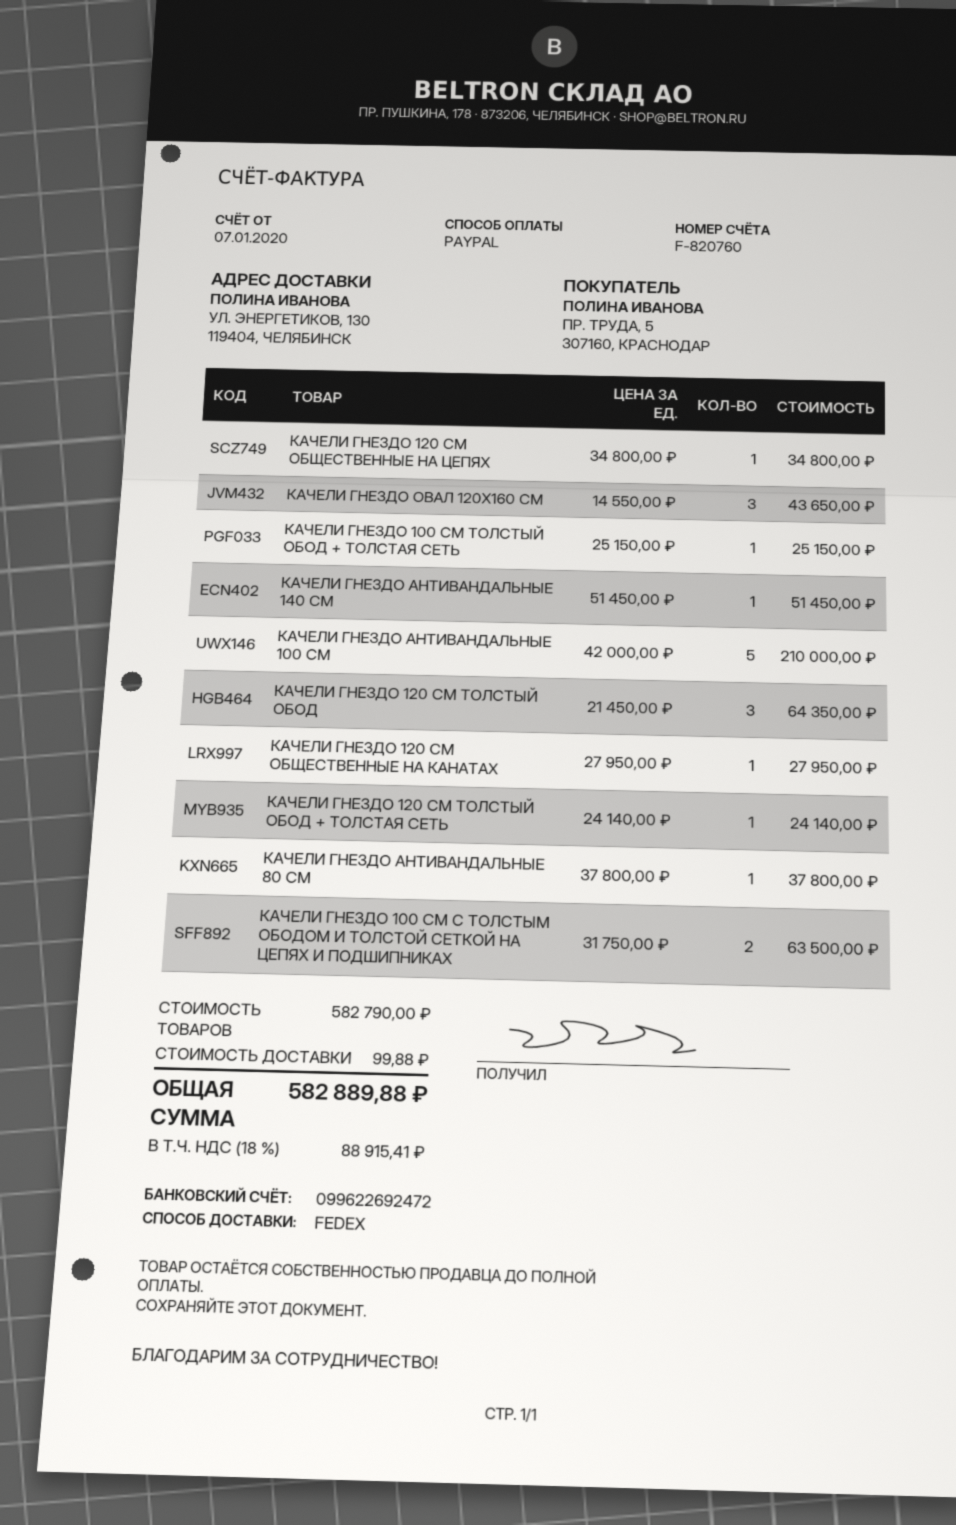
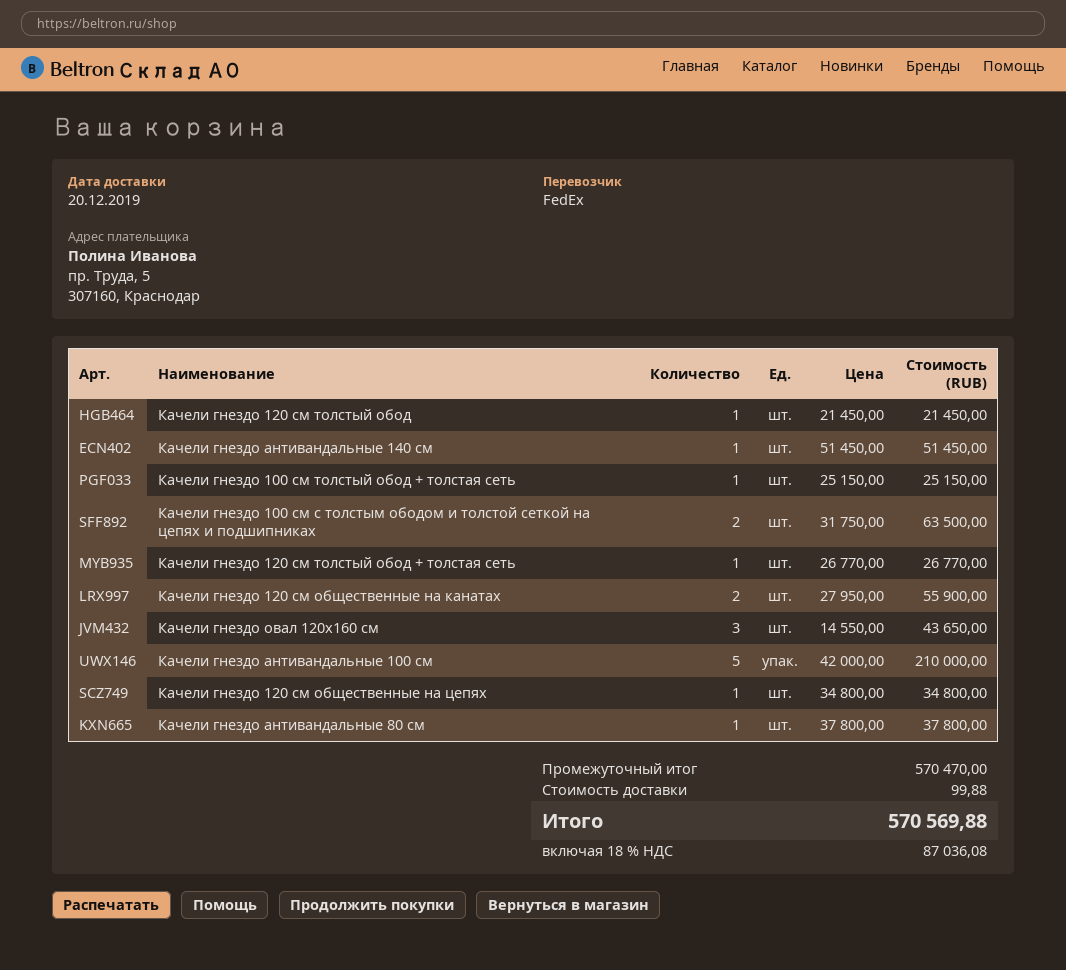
КАЧЕЛИ ГНЕЗДО 120 СМ ТОЛСТЫЙ ОБОД: 3 x 21450.00 = 64350.00 -> 1 x 21450.00 = 21450.00
КАЧЕЛИ ГНЕЗДО 120 СМ ОБЩЕСТВЕННЫЕ НА КАНАТАХ: 1 x 27950.00 = 27950.00 -> 2 x 27950.00 = 55900.00
КАЧЕЛИ ГНЕЗДО 120 СМ ТОЛСТЫЙ ОБОД + ТОЛСТАЯ СЕТЬ: 1 x 24140.00 = 24140.00 -> 1 x 26770.00 = 26770.00
subtotal: 582790.00 -> 570470.00
tax: 18% = 88915.41 -> 18% = 87036.08
total: 582889.88 -> 570569.88

